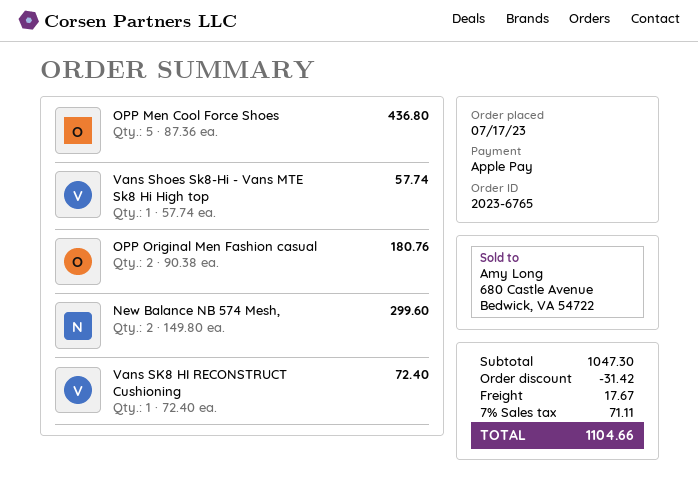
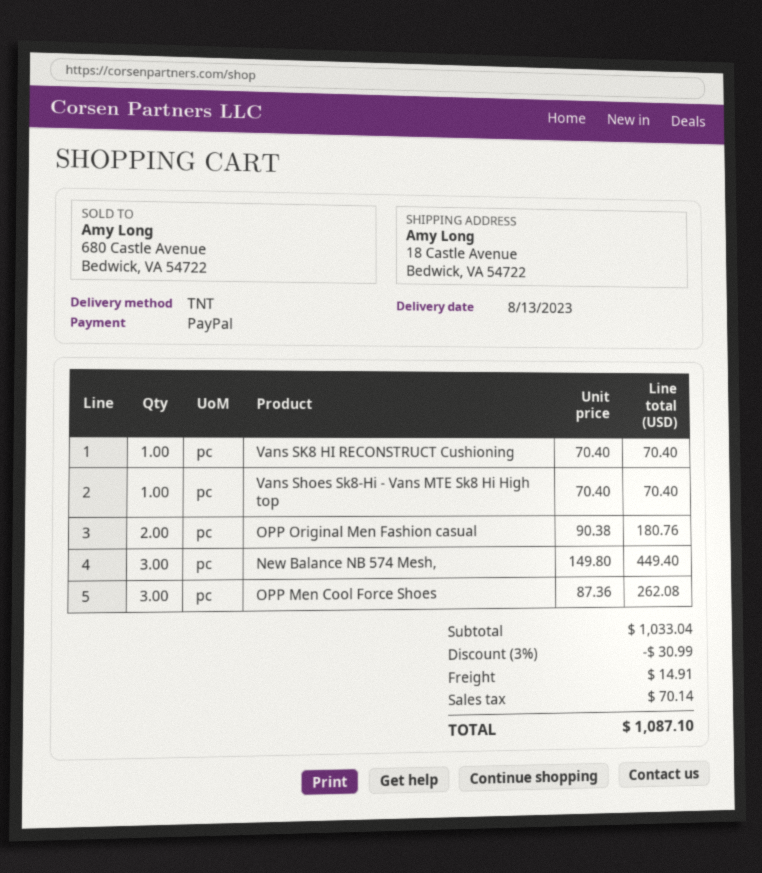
payment method: Apple Pay -> PayPal
OPP Men Cool Force Shoes: 5 x 87.36 = 436.80 -> 3 x 87.36 = 262.08
Vans Shoes Sk8-Hi - Vans MTE Sk8 Hi High top: 1 x 57.74 = 57.74 -> 1 x 70.40 = 70.40
New Balance NB 574 Mesh,: 2 x 149.80 = 299.60 -> 3 x 149.80 = 449.40
Vans SK8 HI RECONSTRUCT Cushioning: 1 x 72.40 = 72.40 -> 1 x 70.40 = 70.40
subtotal: 1047.30 -> 1033.04
discount: 31.42 -> 30.99
shipping: 17.67 -> 14.91
tax: 71.11 -> 70.14
total: 1104.66 -> 1087.10

